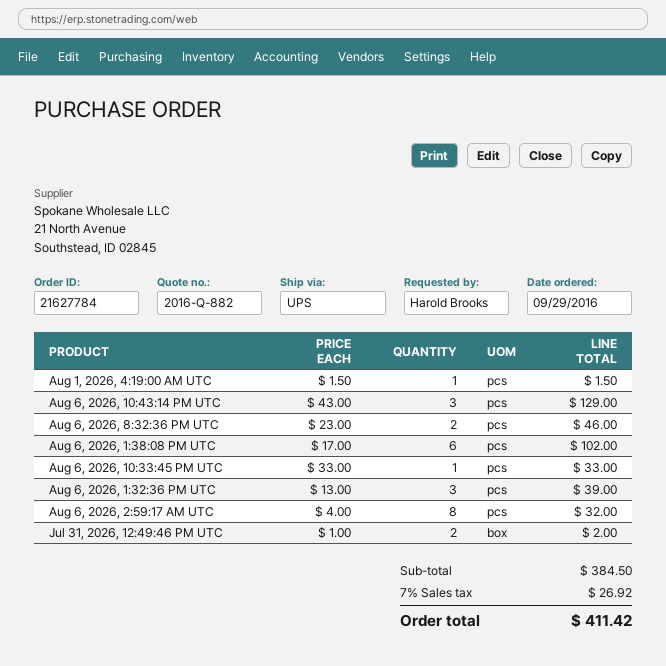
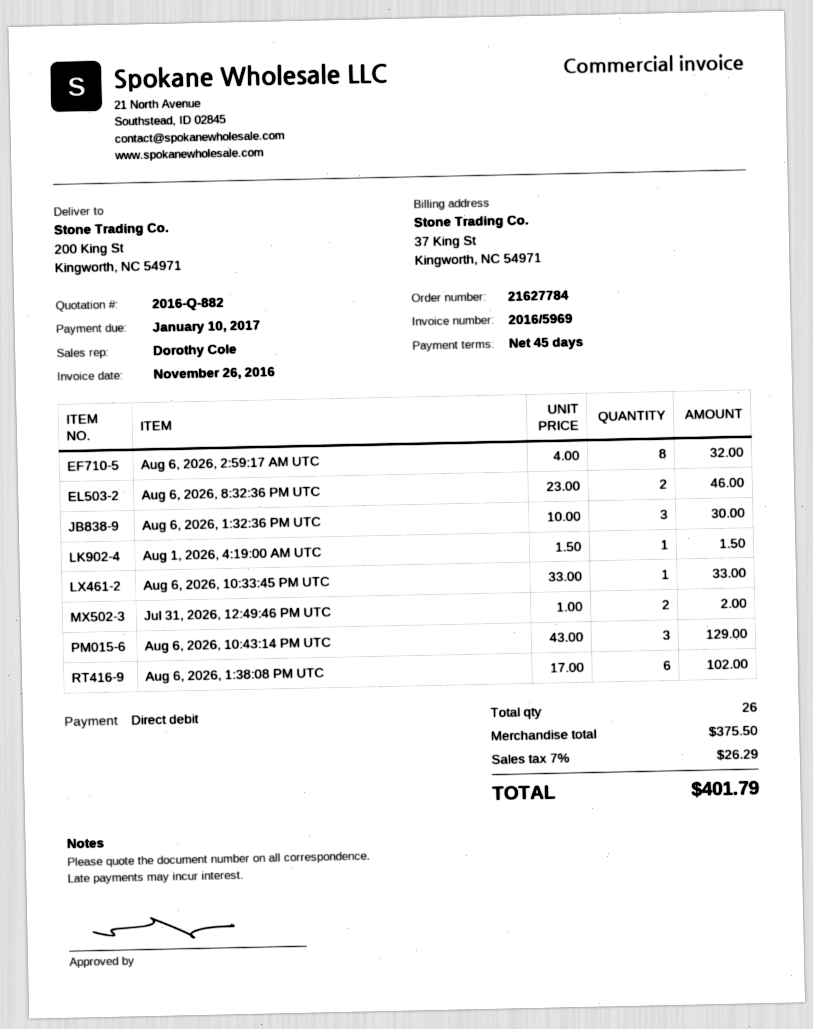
Aug 6, 2026, 1:32:36 PM UTC: 3 x 13.00 = 39.00 -> 3 x 10.00 = 30.00
subtotal: 384.50 -> 375.50
tax: 7% = 26.92 -> 7% = 26.29
total: 411.42 -> 401.79

